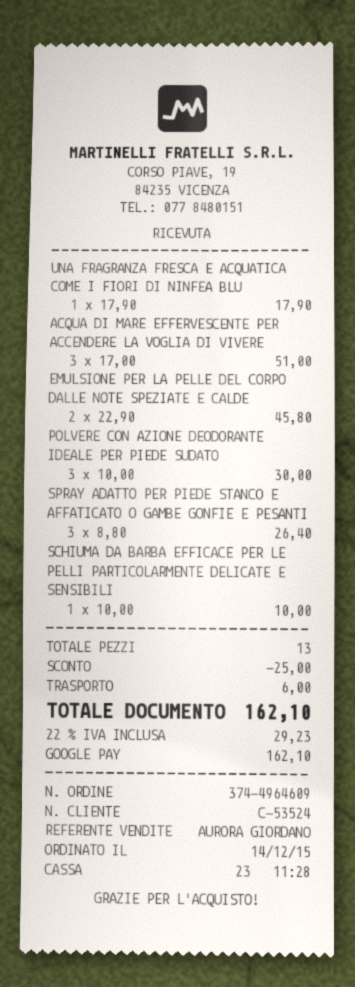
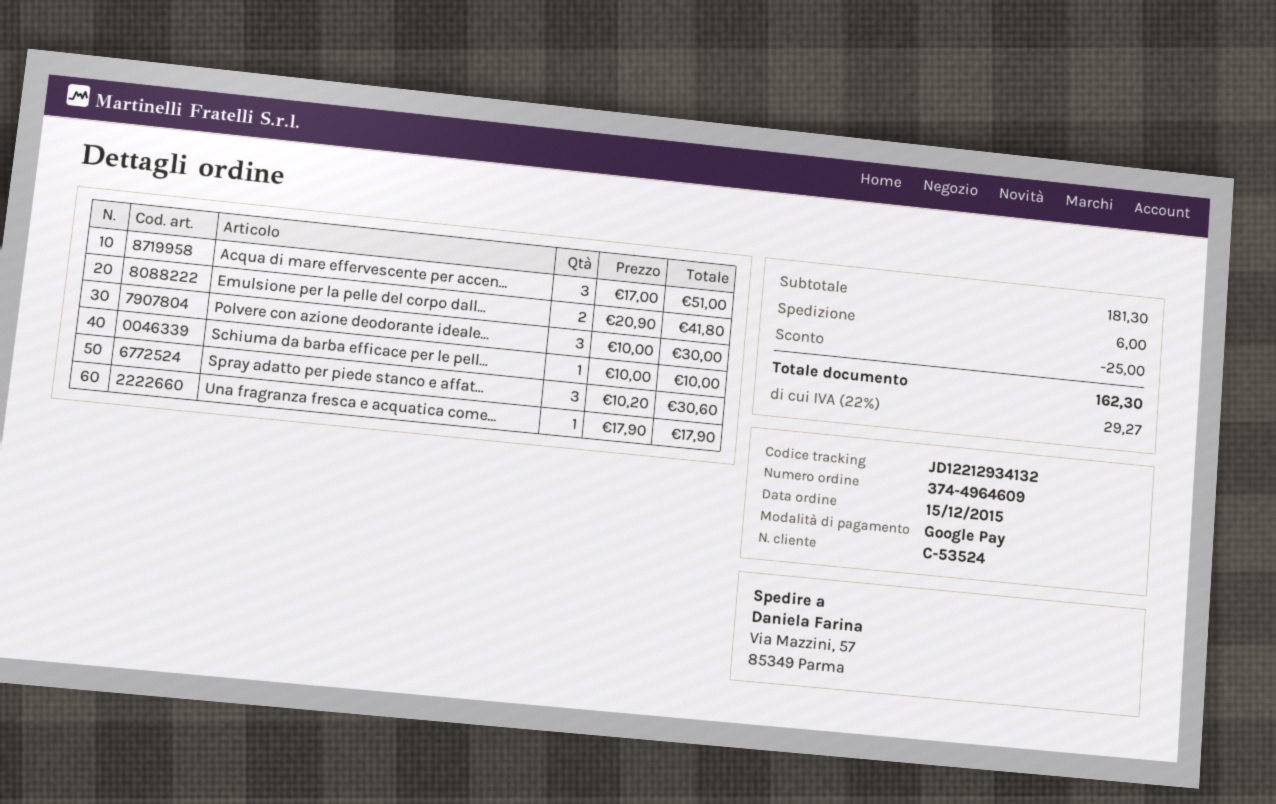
order date: 2015-12-14 -> 2015-12-15
EMULSIONE PER LA PELLE DEL CORPO DALLE NOTE SPEZIATE E CALDE: 2 x 22.90 = 45.80 -> 2 x 20.90 = 41.80
SPRAY ADATTO PER PIEDE STANCO E AFFATICATO O GAMBE GONFIE E PESANTI: 3 x 8.80 = 26.40 -> 3 x 10.20 = 30.60
tax: 22% = 29.23 -> 22% = 29.27
total: 162.10 -> 162.30

